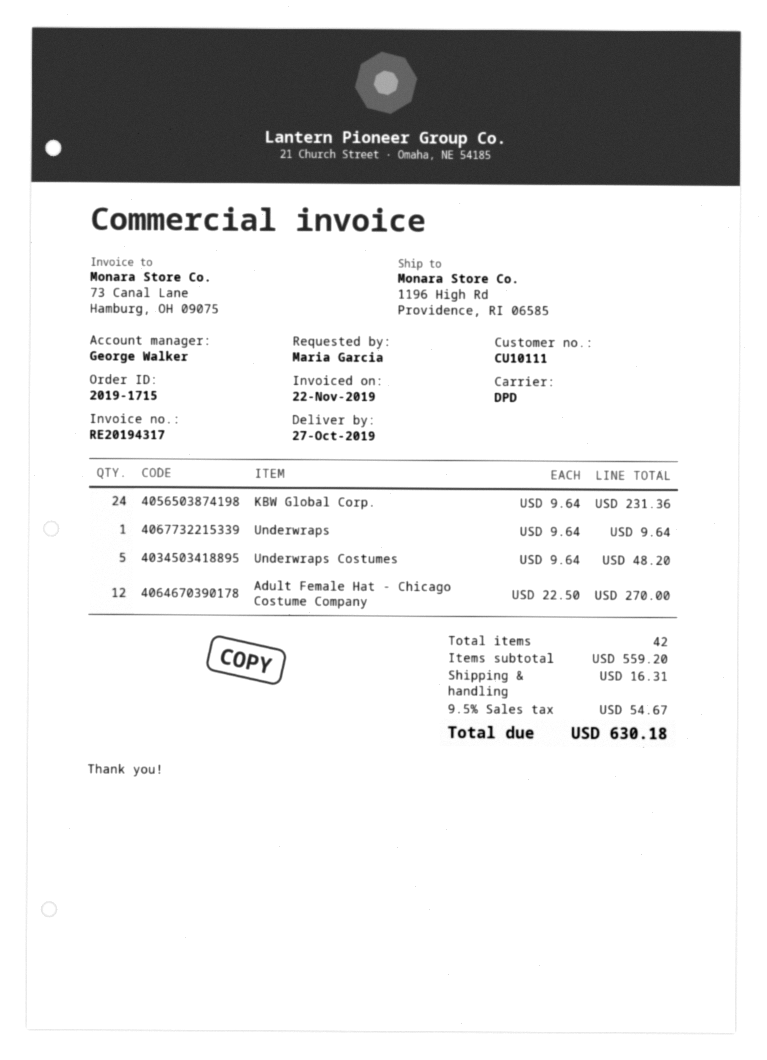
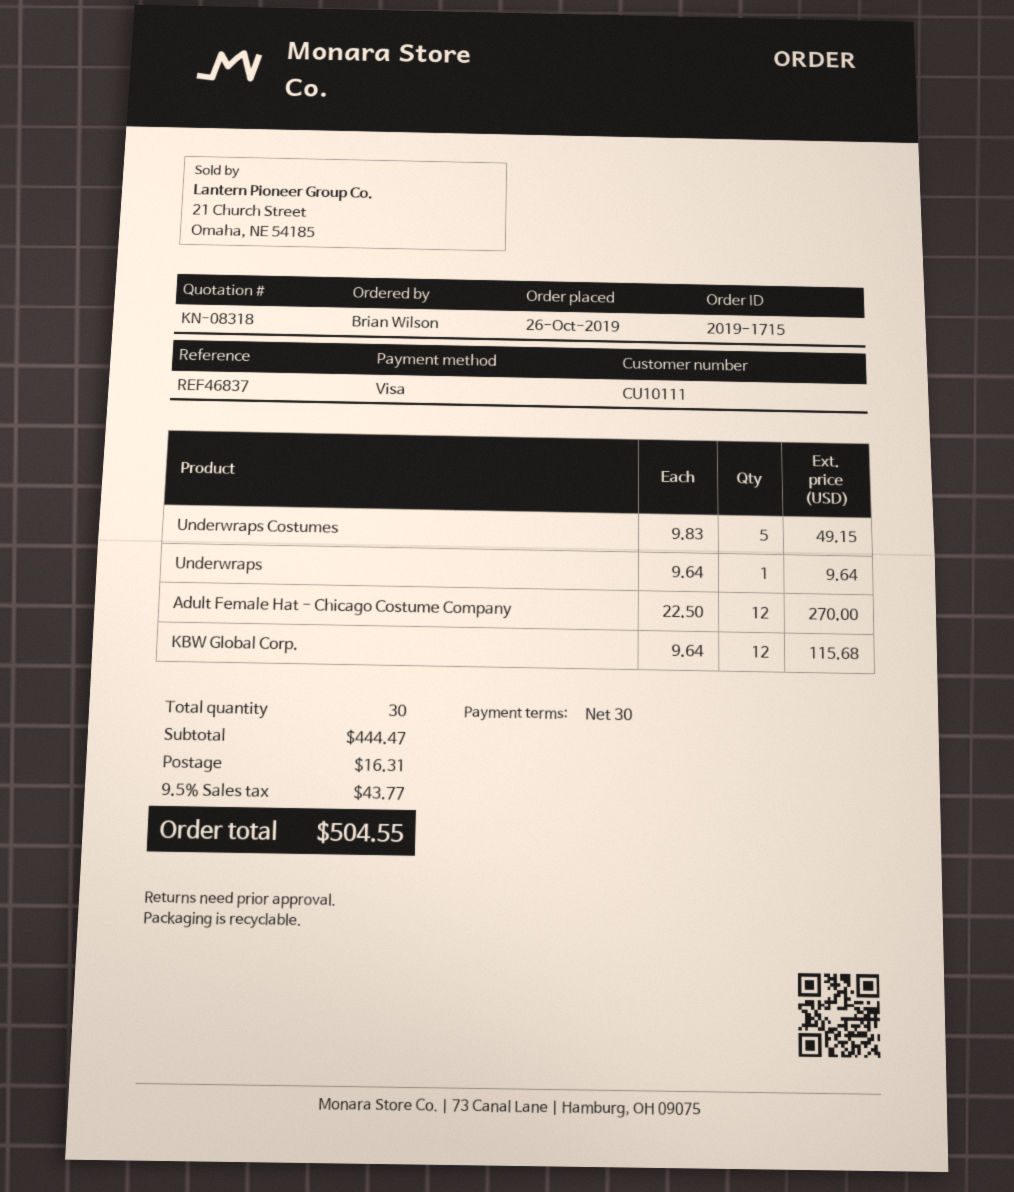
ordered by: Maria Garcia -> Brian Wilson
KBW Global Corp.: 24 x 9.64 = 231.36 -> 12 x 9.64 = 115.68
Underwraps Costumes: 5 x 9.64 = 48.20 -> 5 x 9.83 = 49.15
total quantity: 42 -> 30
subtotal: 559.20 -> 444.47
tax: 9.5% = 54.67 -> 9.5% = 43.77
total: 630.18 -> 504.55

